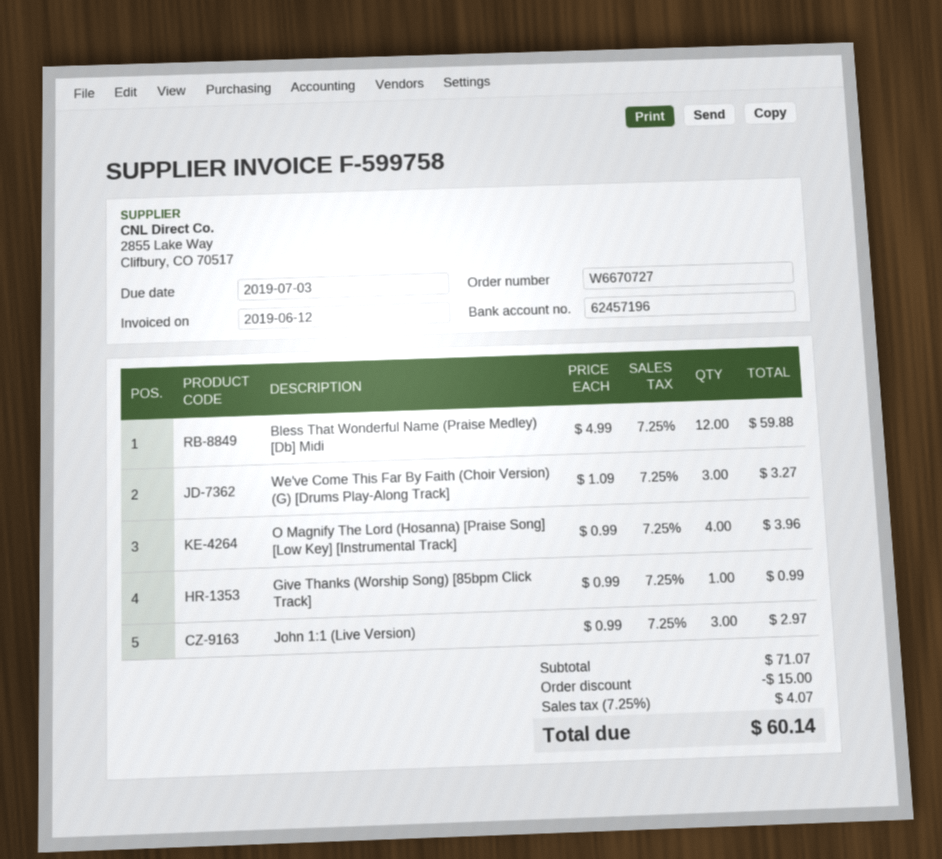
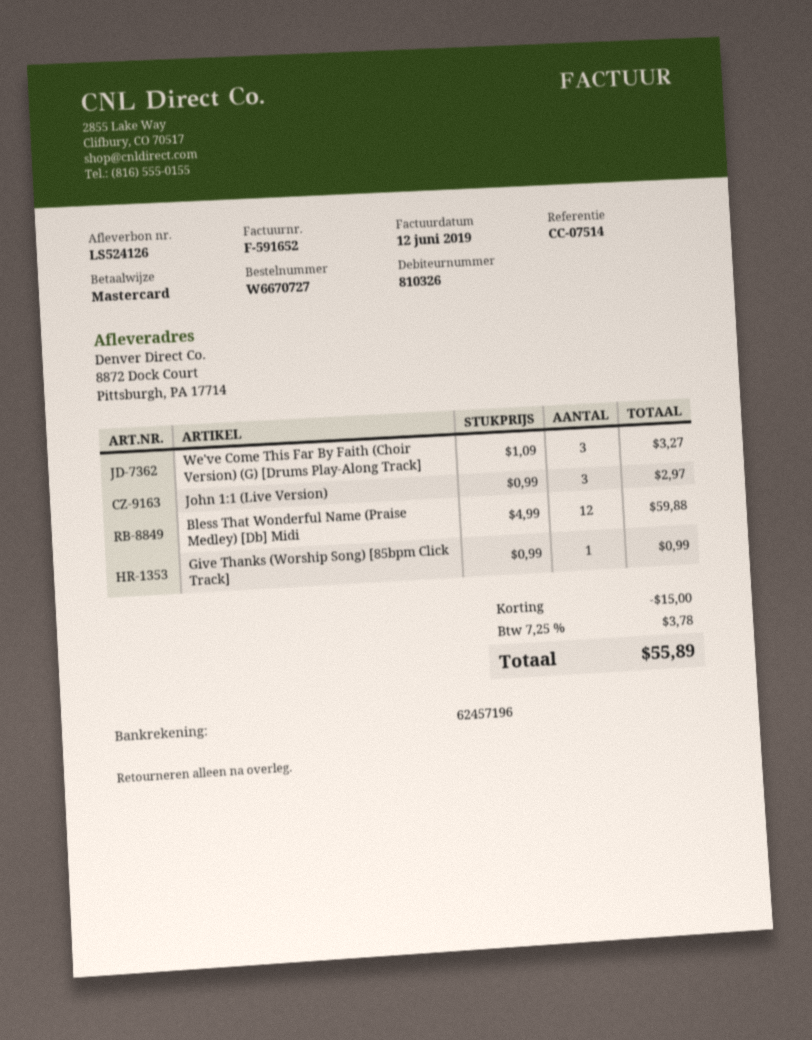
invoice number: F-599758 -> F-591652
O Magnify The Lord (Hosanna) [Praise Song] [Low Key] [Instrumental Track]: 4 x 0.99 = 3.96 -> none
tax: 7.25% = 4.07 -> 7.25% = 3.78
total: 60.14 -> 55.89

